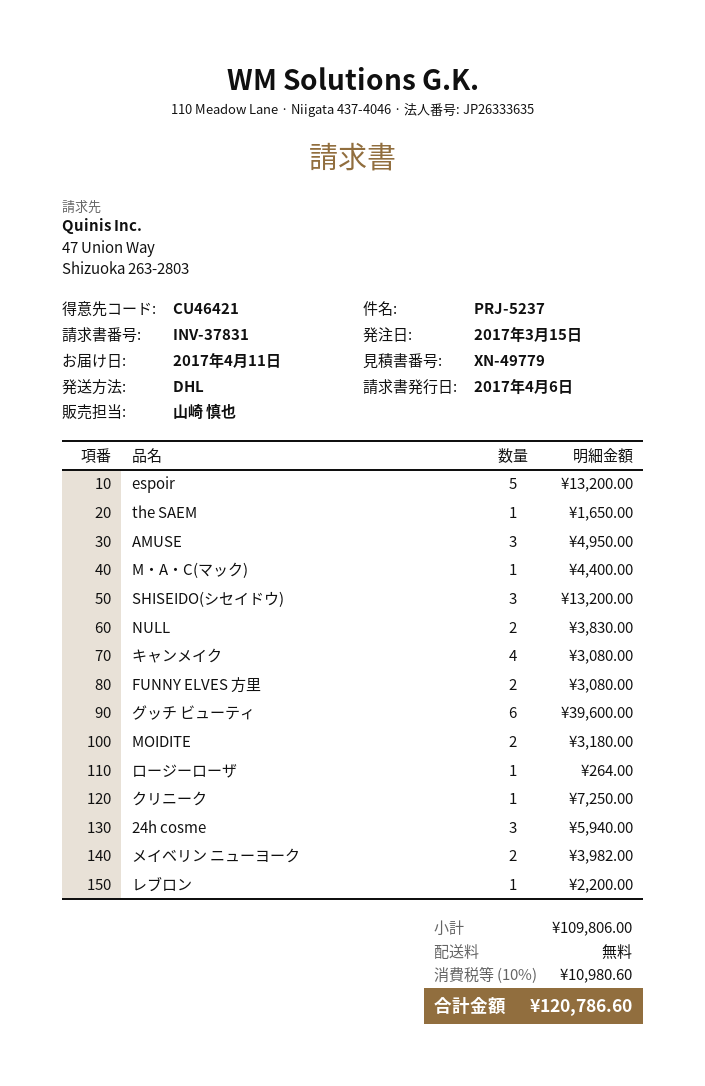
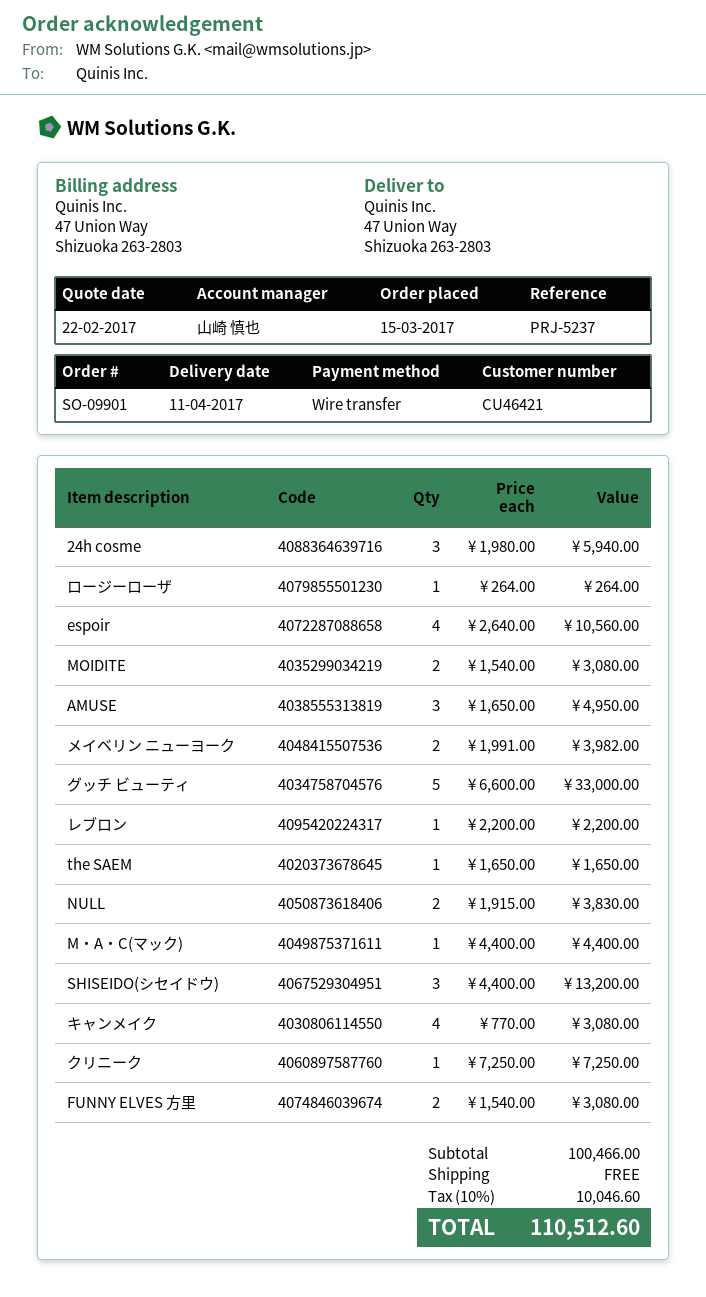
espoir: 5 for 13200.00 -> 4 for 10560.00
グッチ ビューティ: 6 for 39600.00 -> 5 for 33000.00
MOIDITE: 2 for 3180.00 -> 2 for 3080.00
subtotal: 109806.00 -> 100466.00
tax: 10% = 10980.60 -> 10% = 10046.60
total: 120786.60 -> 110512.60

